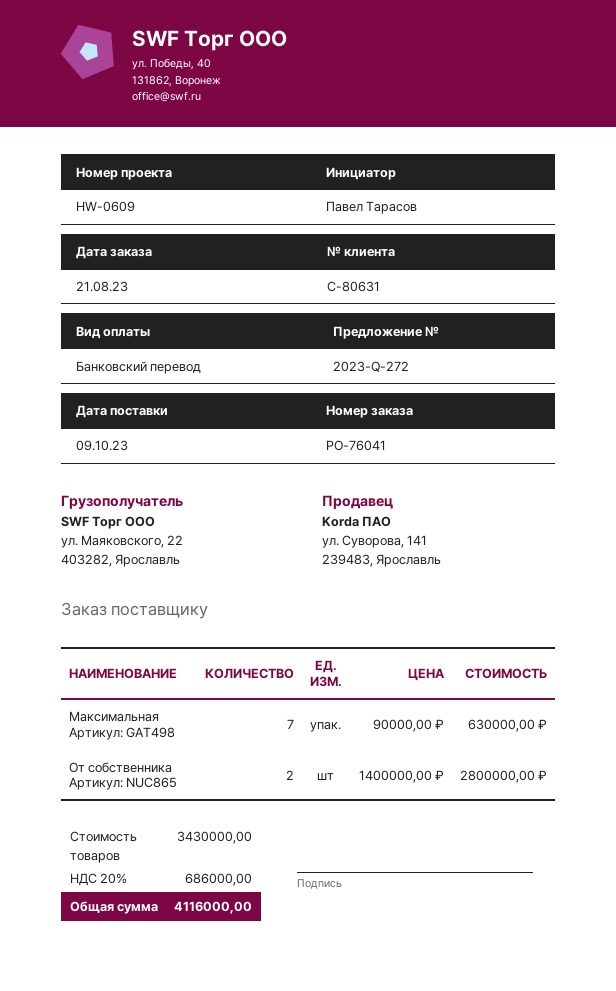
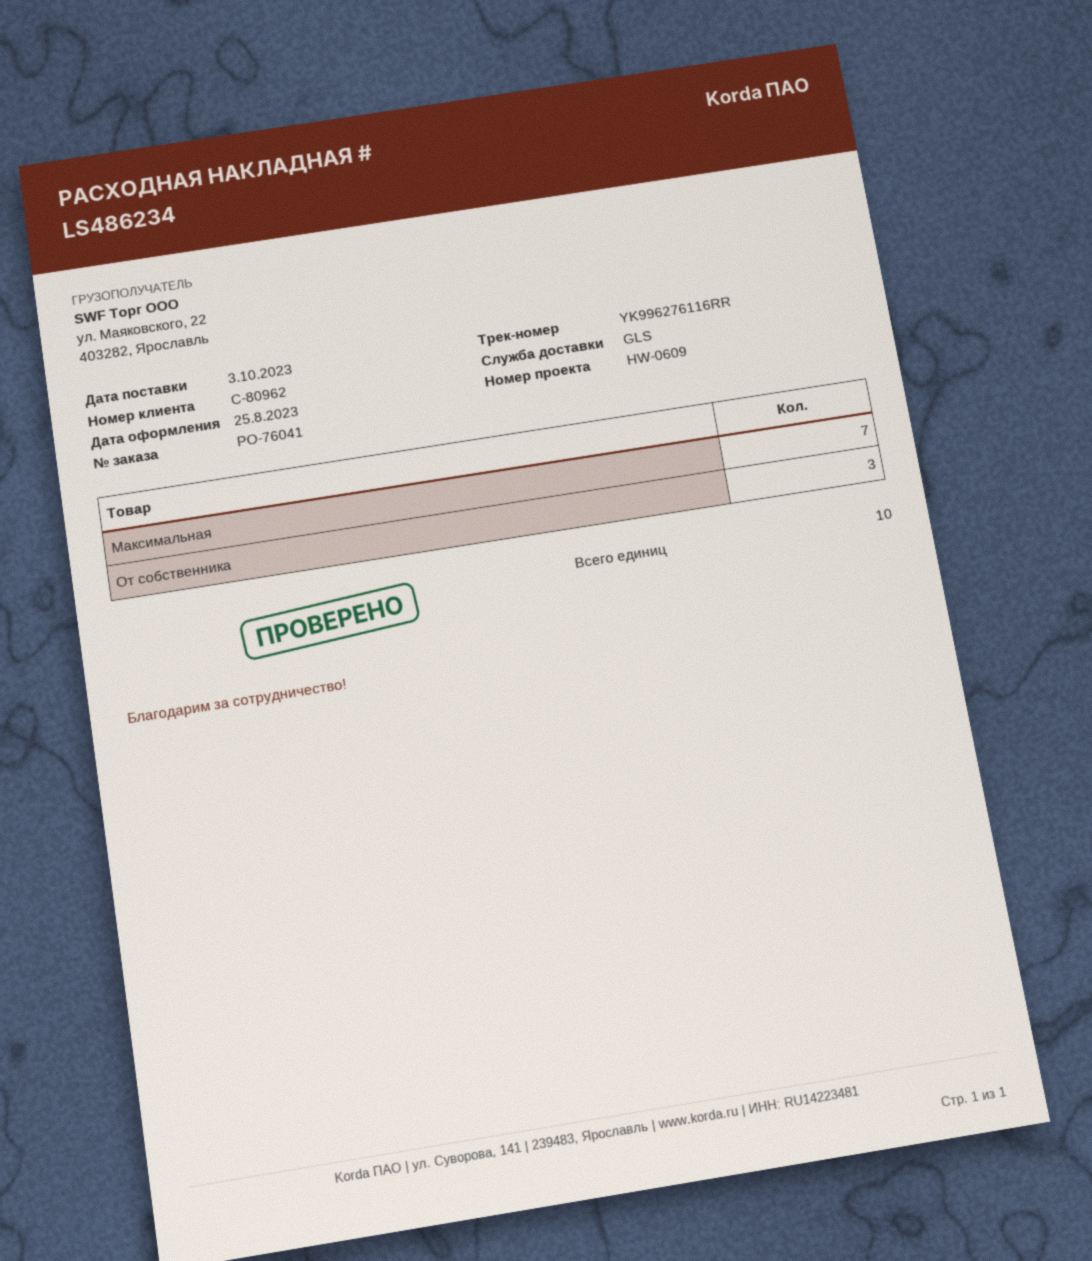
order date: 2023-08-21 -> 2023-08-25
delivery date: 2023-10-09 -> 2023-10-03
customer number: C-80631 -> C-80962
От собственника: 2 -> 3

